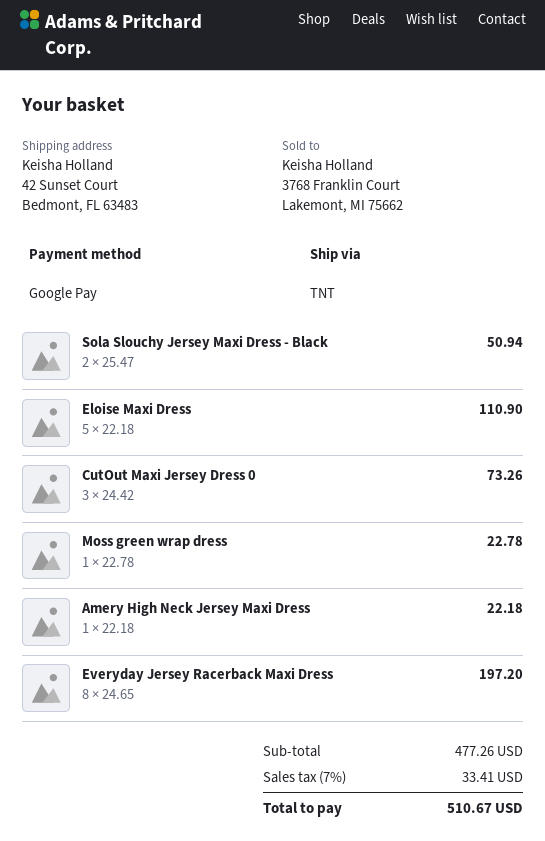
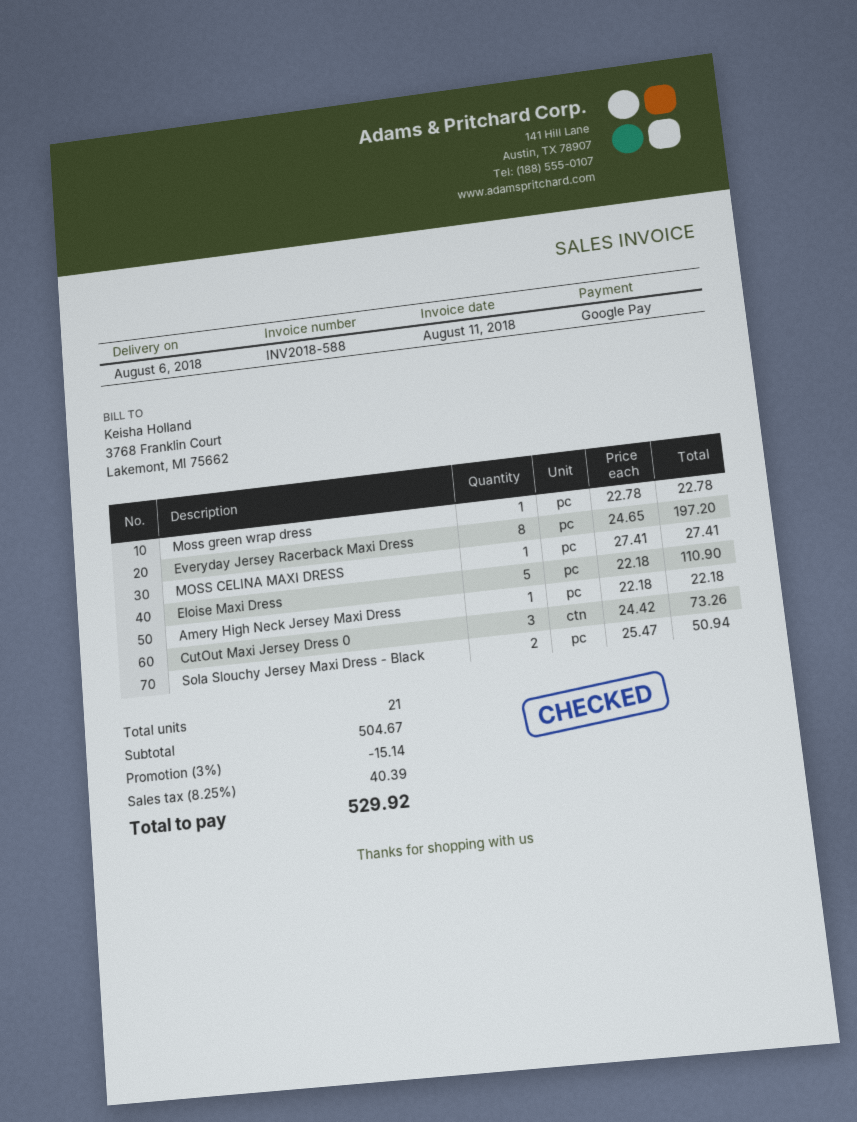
MOSS CELINA MAXI DRESS: none -> 1 x 27.41 = 27.41
subtotal: 477.26 -> 504.67
discount: none -> 3% = 15.14
tax: 7% = 33.41 -> 8.25% = 40.39
total: 510.67 -> 529.92

